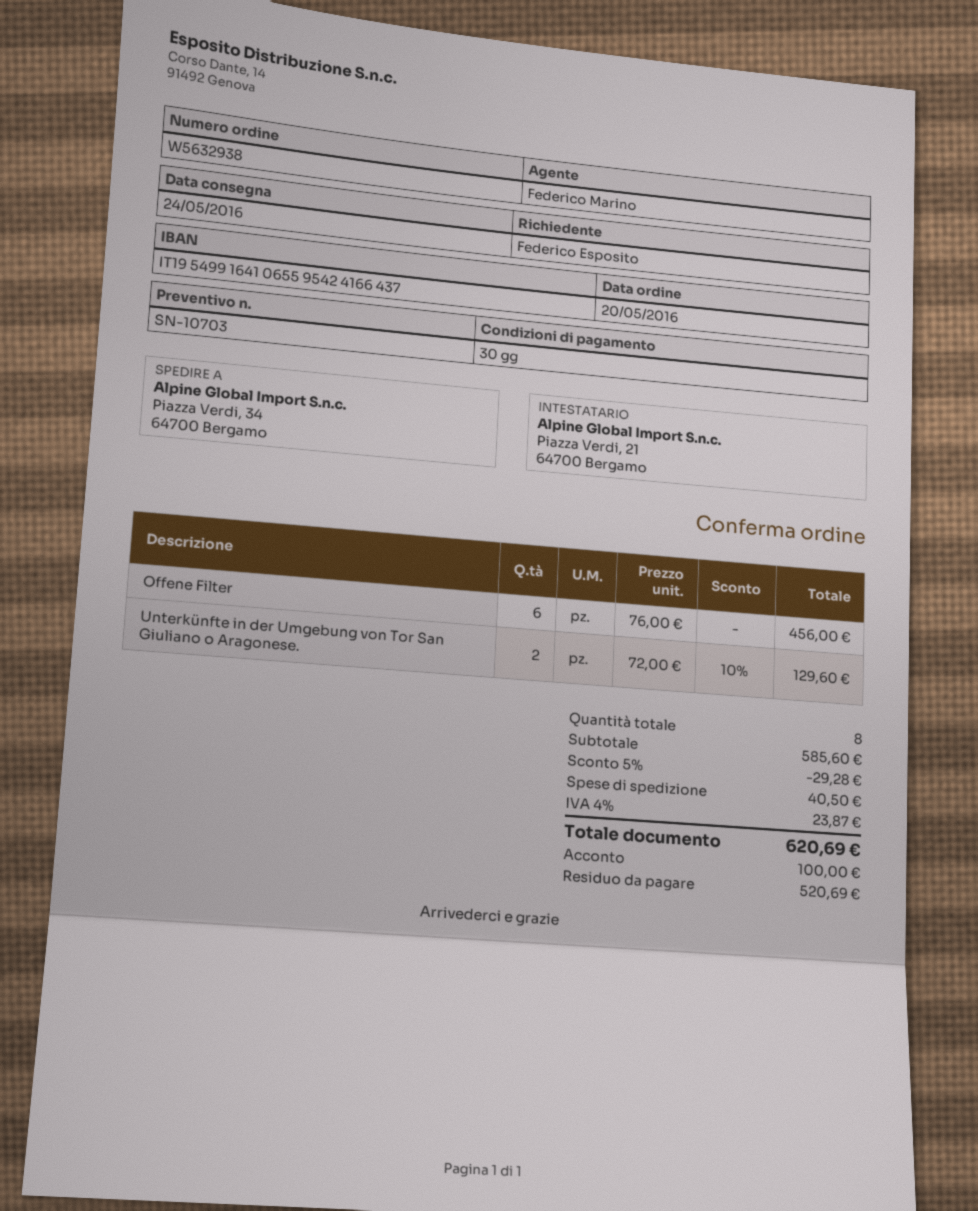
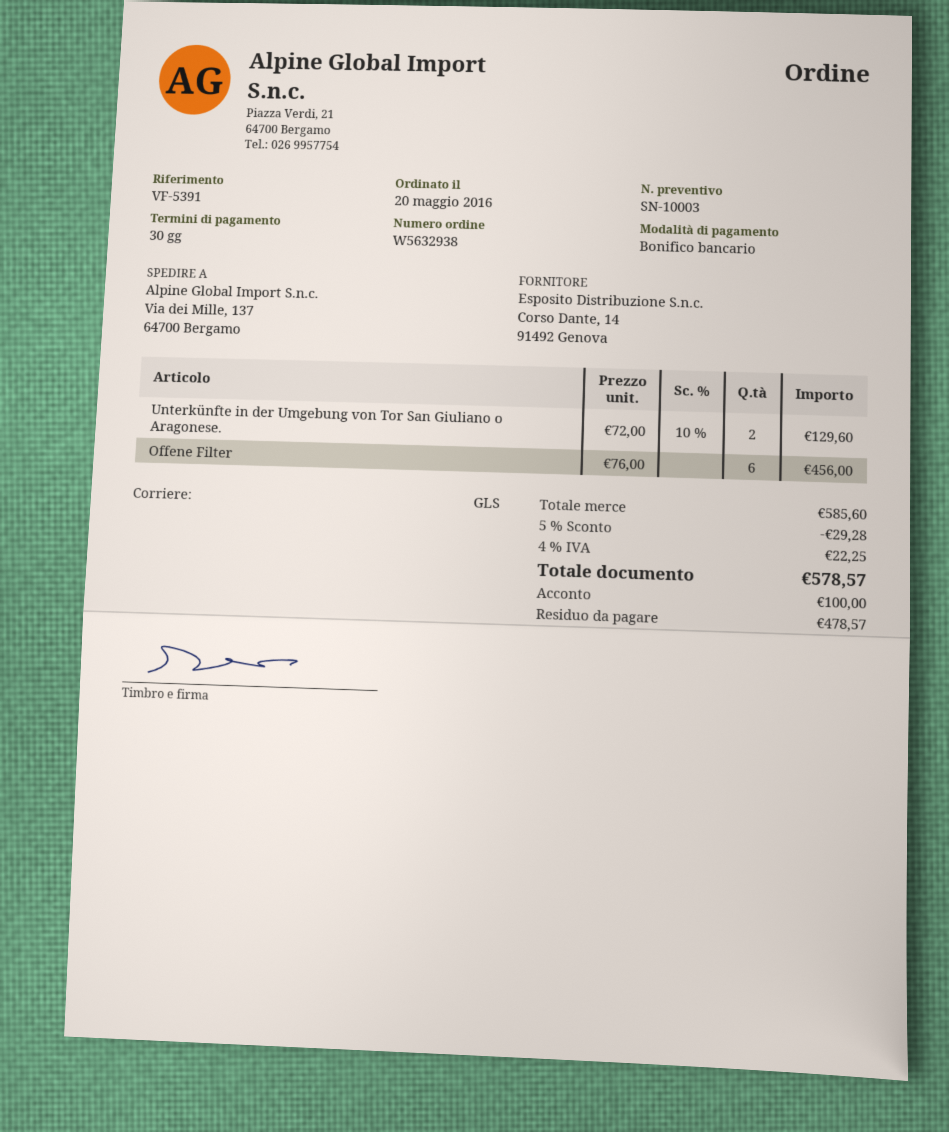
quote number: SN-10703 -> SN-10003
ship to: Piazza Verdi, 34, 64700 Bergamo -> Via dei Mille, 137, 64700 Bergamo
shipping: 40.50 -> none
tax: 4% = 23.87 -> 4% = 22.25
total: 620.69 -> 578.57
balance: 520.69 -> 478.57

